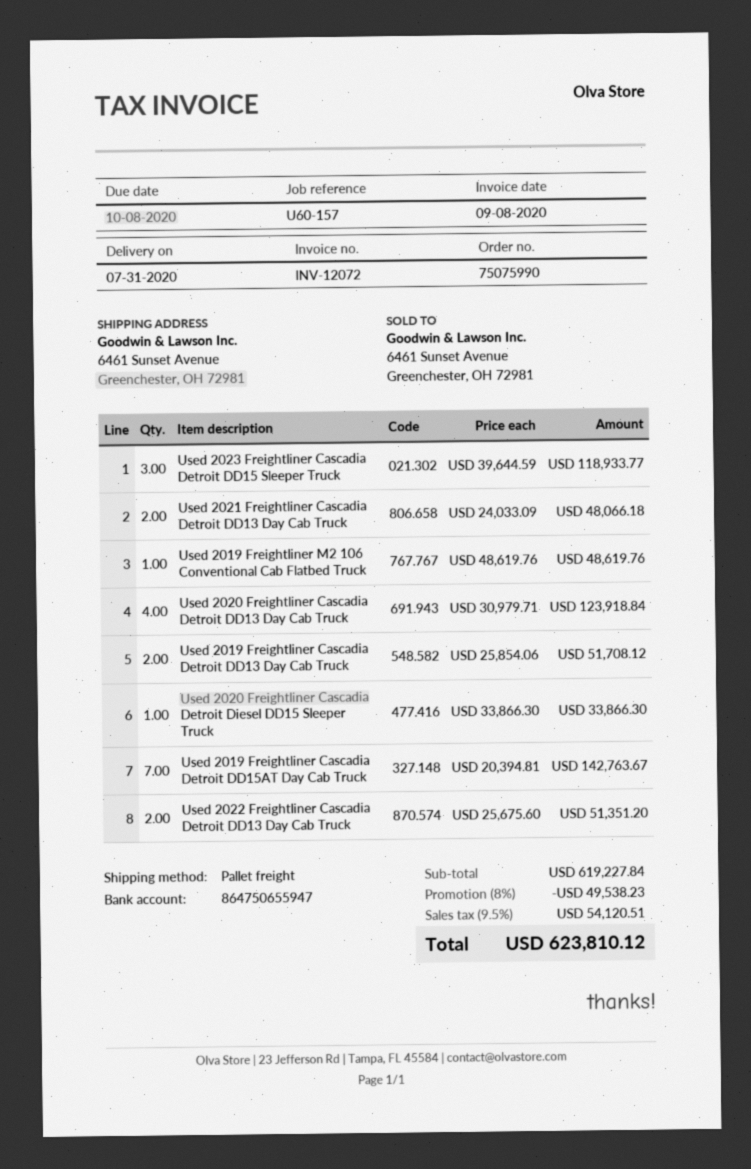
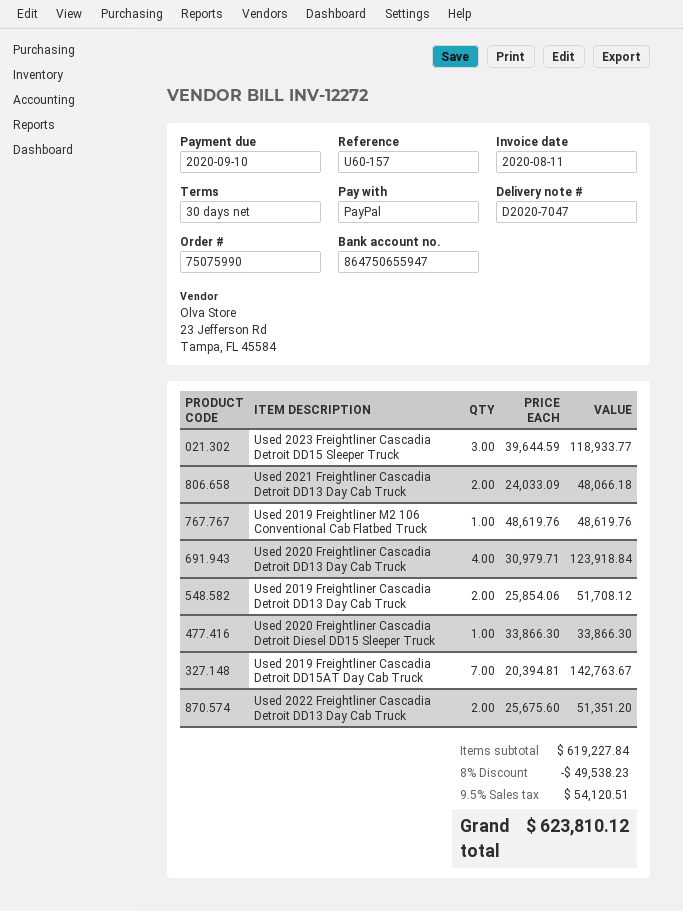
invoice number: INV-12072 -> INV-12272
invoice date: 2020-09-08 -> 2020-08-11
due date: 2020-10-08 -> 2020-09-10

